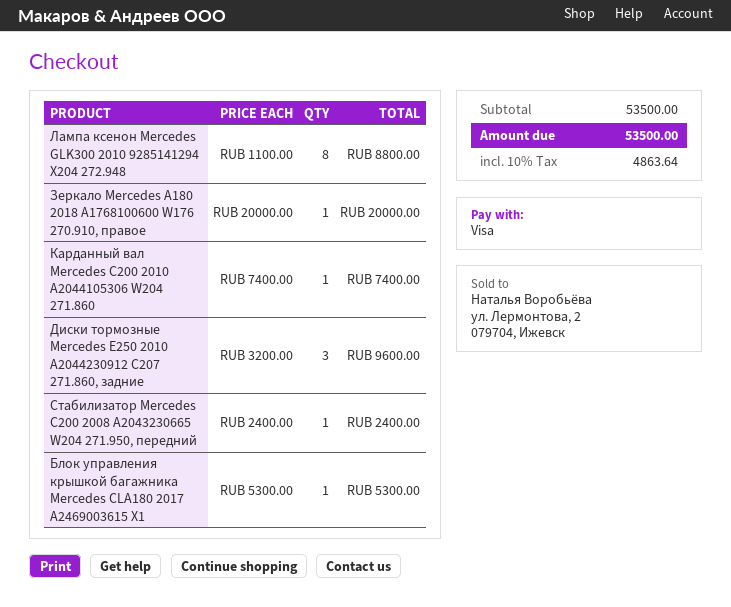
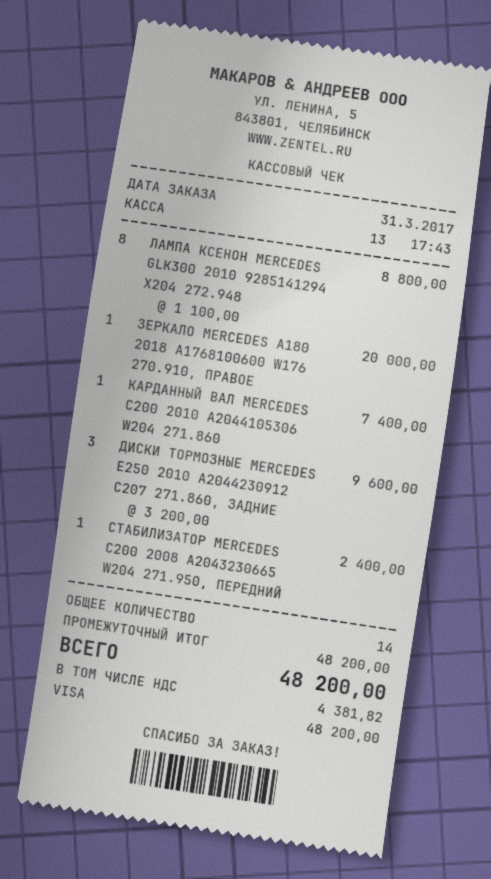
Блок управления крышкой багажника Mercedes CLA180 2017 A2469003615 X1: 1 x 5300.00 = 5300.00 -> none
subtotal: 53500.00 -> 48200.00
tax: 4863.64 -> 4381.82
total: 53500.00 -> 48200.00

